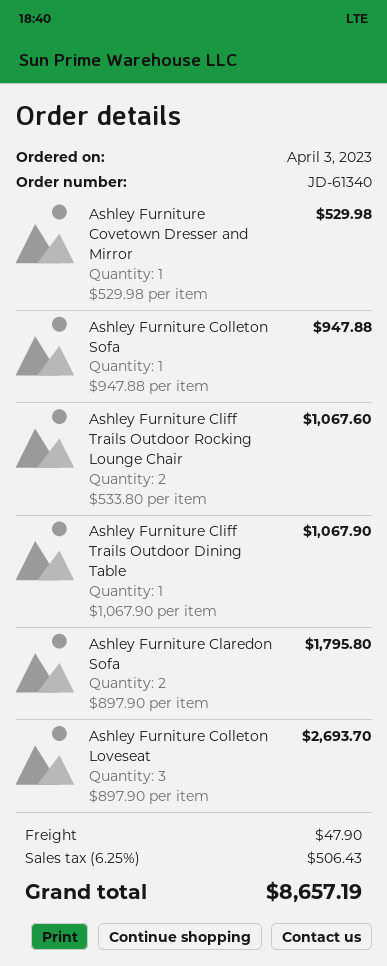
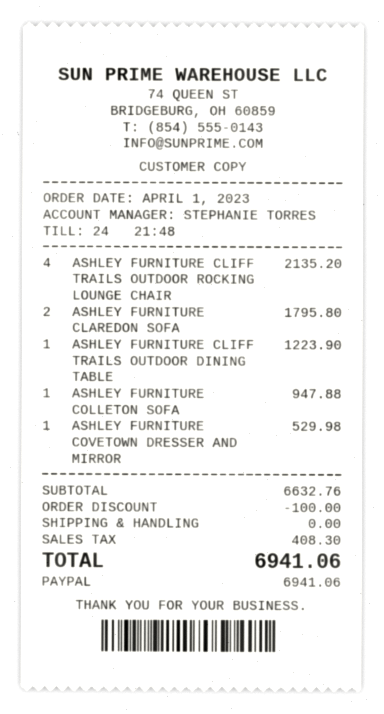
order date: 2023-04-03 -> 2023-04-01
Ashley Furniture Cliff Trails Outdoor Rocking Lounge Chair: 2 for 1067.60 -> 4 for 2135.20
Ashley Furniture Cliff Trails Outdoor Dining Table: 1 for 1067.90 -> 1 for 1223.90
Ashley Furniture Colleton Loveseat: 3 for 2693.70 -> none
discount: none -> 100.00
shipping: 47.90 -> 0.00
tax: 506.43 -> 408.30
total: 8657.19 -> 6941.06

